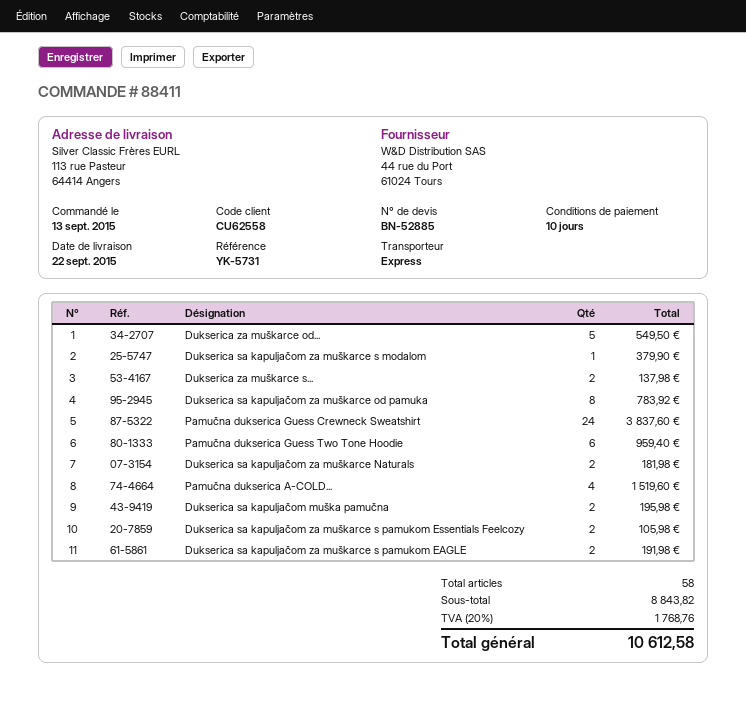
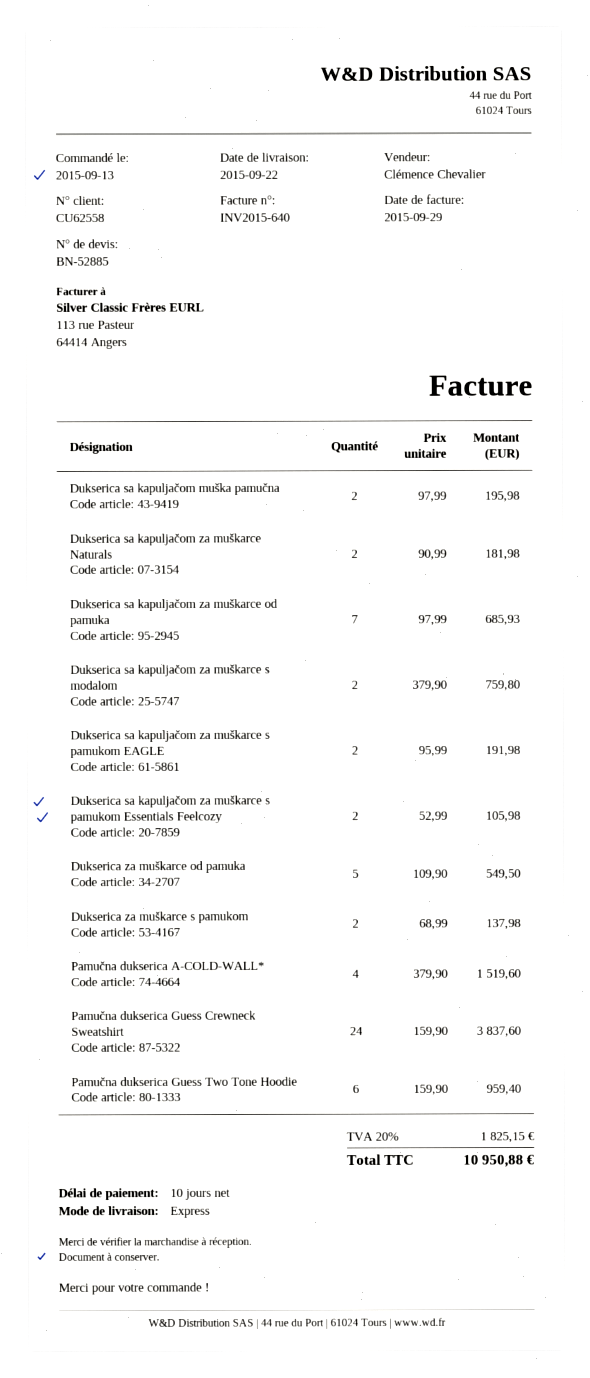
Dukserica sa kapuljačom za muškarce s modalom: 1 for 379.90 -> 2 for 759.80
Dukserica sa kapuljačom za muškarce od pamuka: 8 for 783.92 -> 7 for 685.93
tax: 20% = 1768.76 -> 20% = 1825.15
total: 10612.58 -> 10950.88

